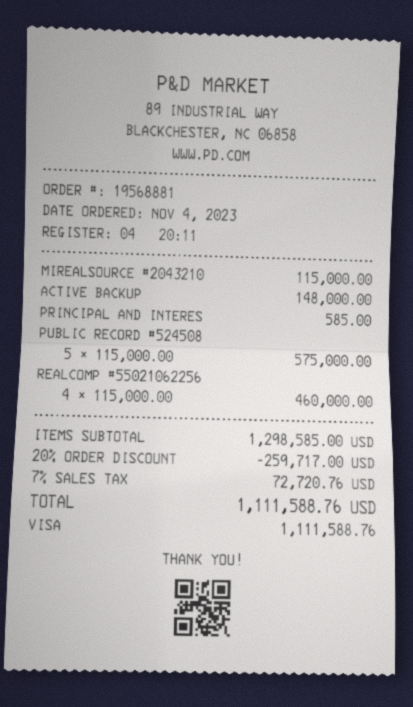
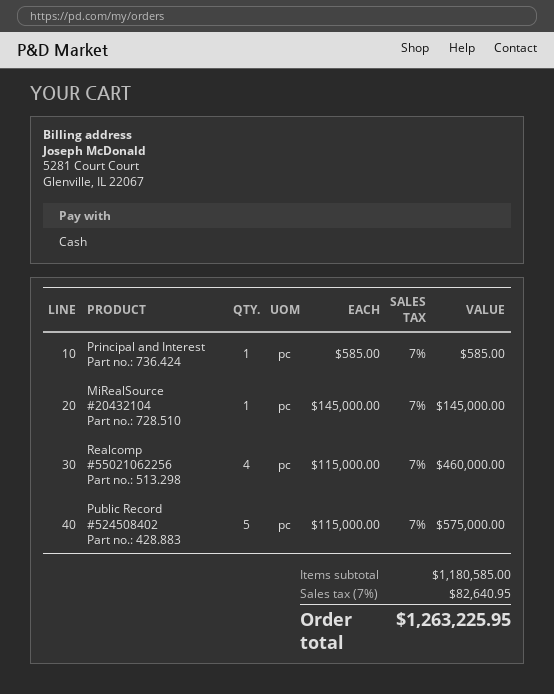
payment method: Visa -> cash
MIREALSOURCE #2043210: 1 x 115000.00 = 115000.00 -> 1 x 145000.00 = 145000.00
ACTIVE BACKUP: 1 x 148000.00 = 148000.00 -> none
subtotal: 1298585.00 -> 1180585.00
discount: 20% = 259717.00 -> none
tax: 7% = 72720.76 -> 7% = 82640.95
total: 1111588.76 -> 1263225.95

